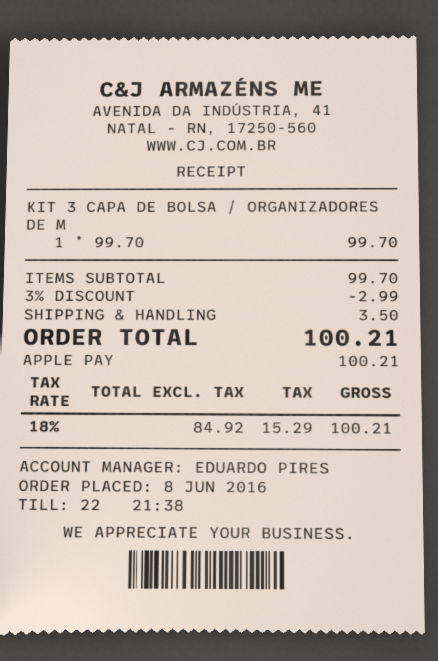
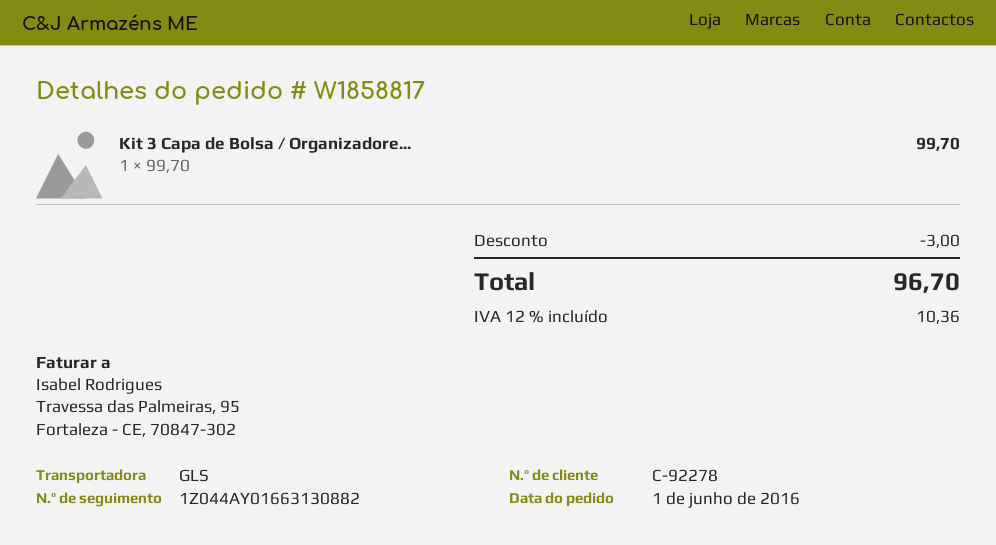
order date: 2016-06-08 -> 2016-06-01
discount: 2.99 -> 3.00
shipping: 3.50 -> none
tax: 18% = 15.29 -> 12% = 10.36
total: 100.21 -> 96.70

